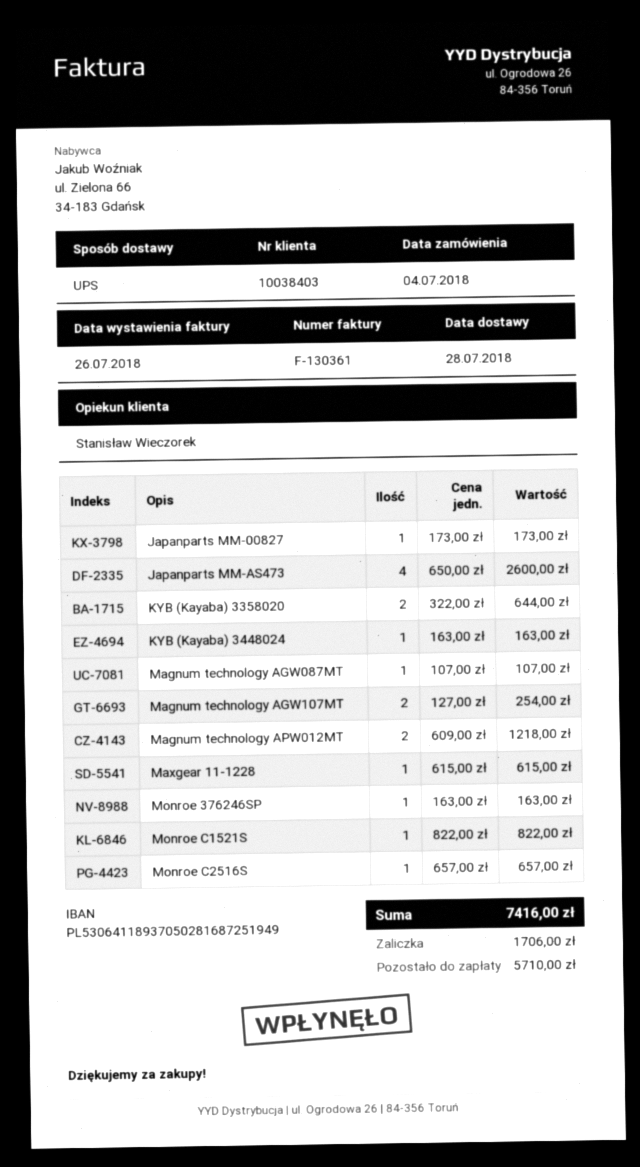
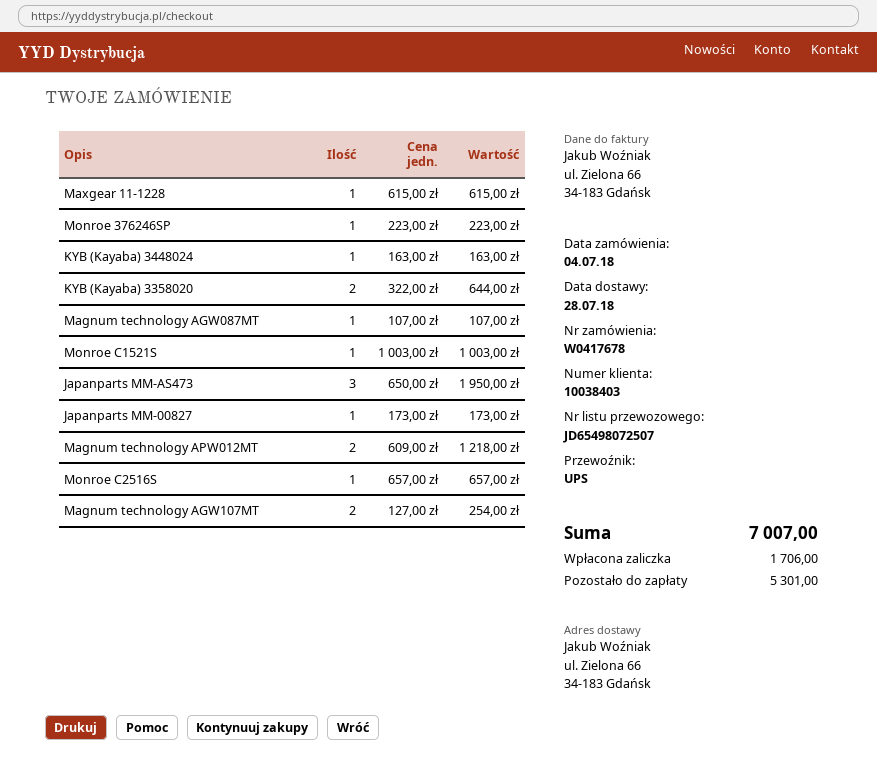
Japanparts MM-AS473: 4 x 650.00 = 2600.00 -> 3 x 650.00 = 1950.00
Monroe 376246SP: 1 x 163.00 = 163.00 -> 1 x 223.00 = 223.00
Monroe C1521S: 1 x 822.00 = 822.00 -> 1 x 1003.00 = 1003.00
total: 7416.00 -> 7007.00
balance: 5710.00 -> 5301.00

